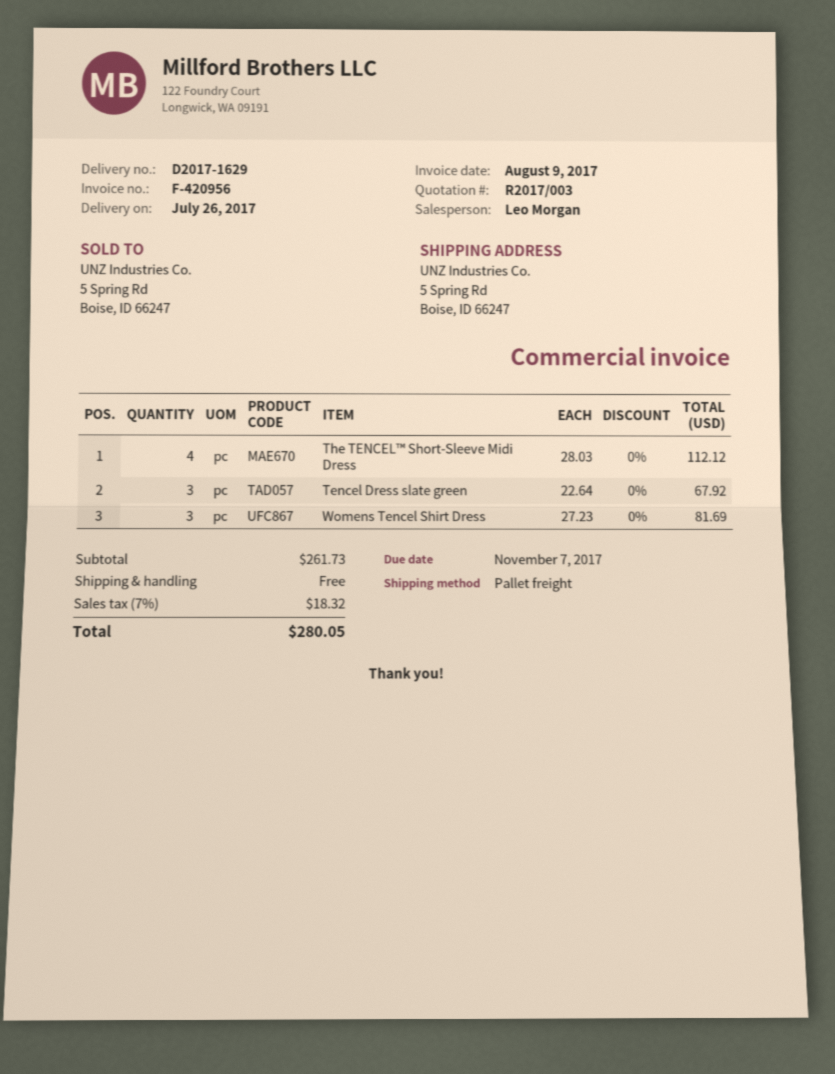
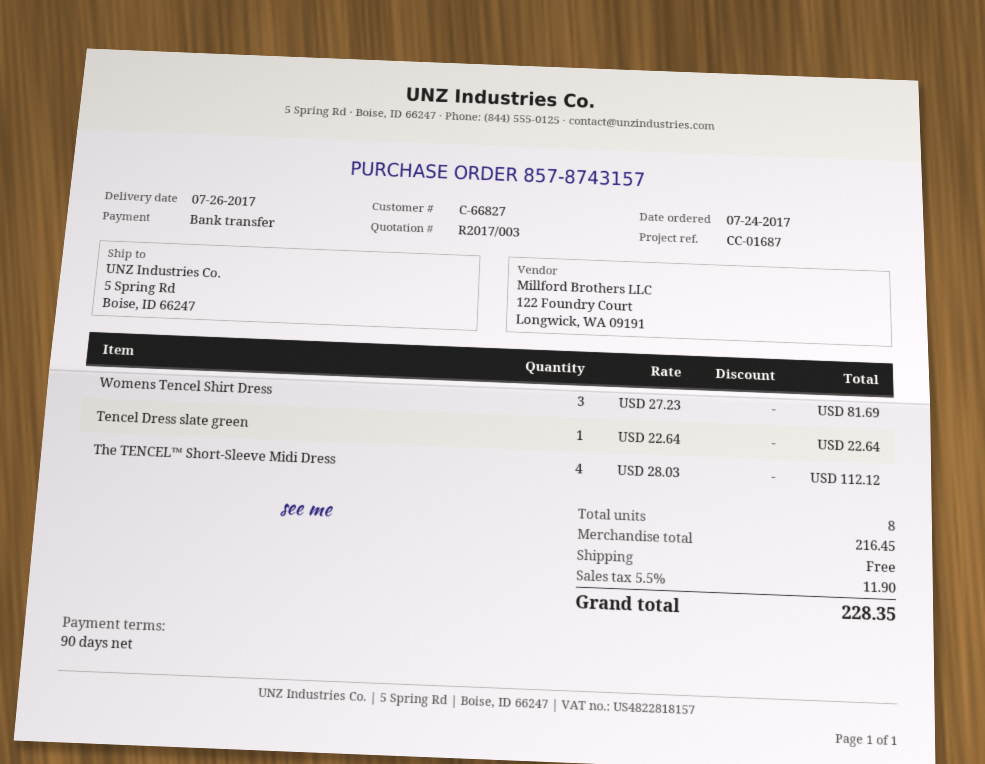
Tencel Dress slate green: 3 x 22.64 = 67.92 -> 1 x 22.64 = 22.64
subtotal: 261.73 -> 216.45
tax: 7% = 18.32 -> 5.5% = 11.90
total: 280.05 -> 228.35

